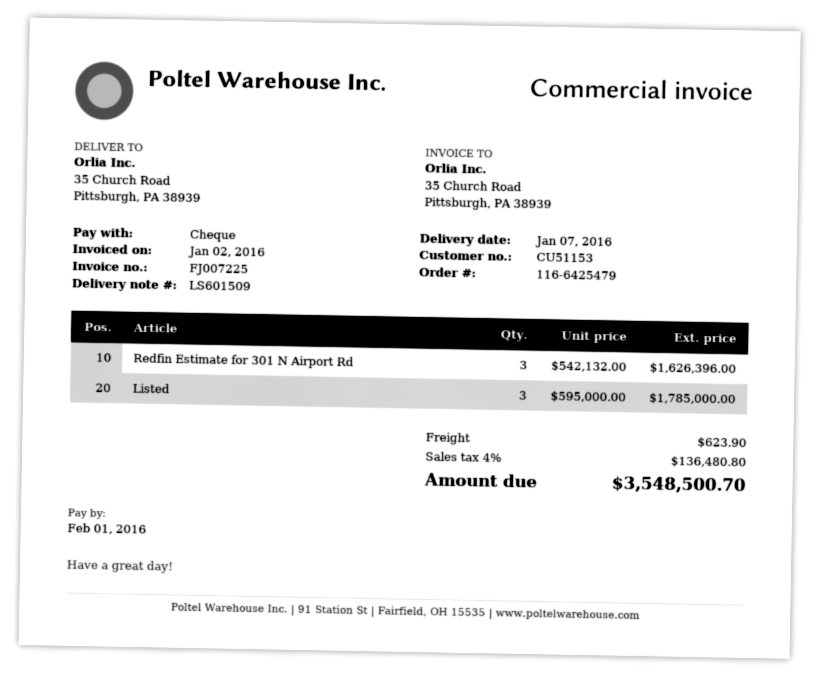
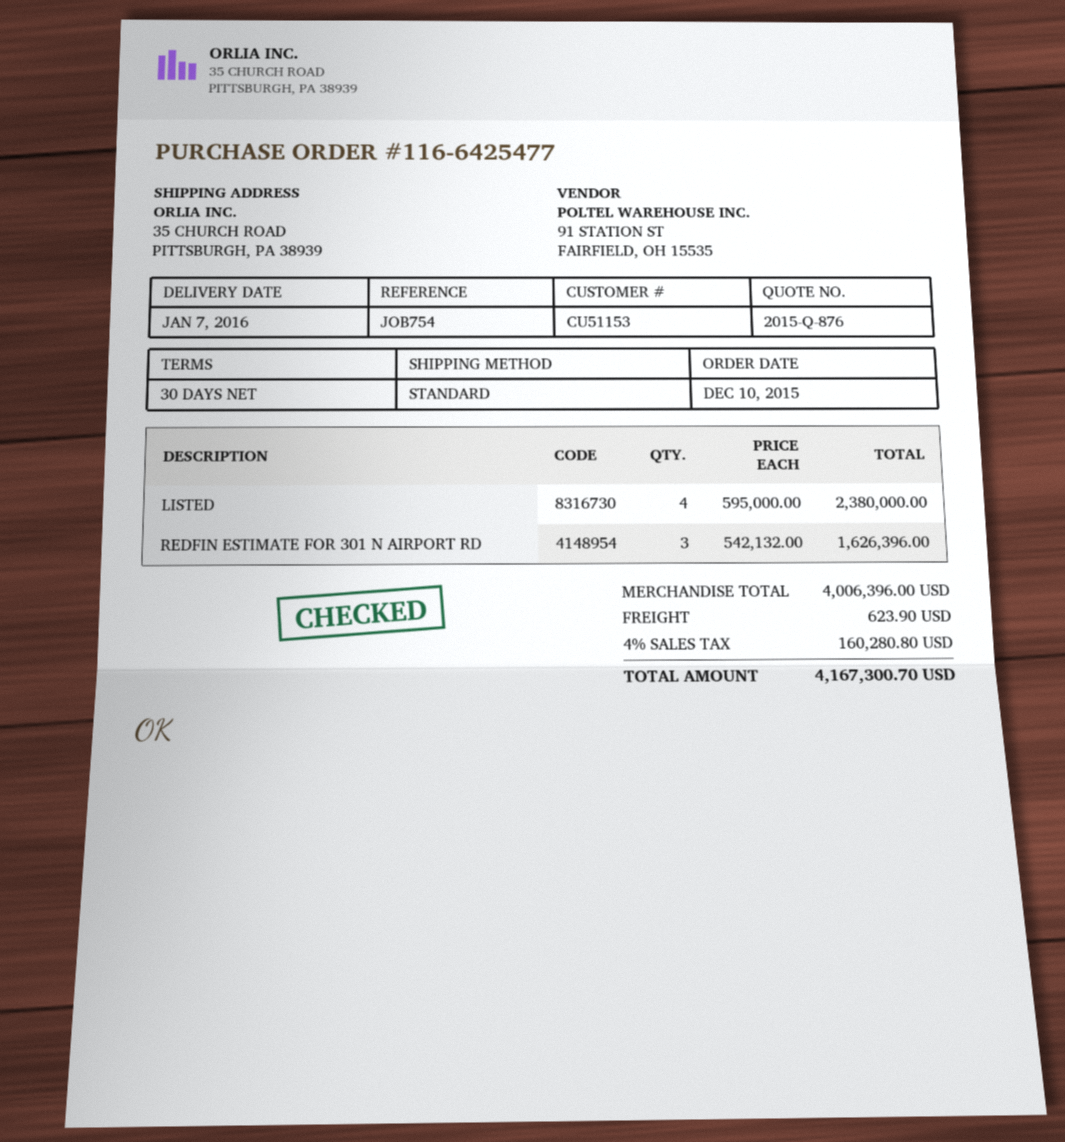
order number: 116-6425479 -> 116-6425477
Listed: 3 x 595000.00 = 1785000.00 -> 4 x 595000.00 = 2380000.00
tax: 4% = 136480.80 -> 4% = 160280.80
total: 3548500.70 -> 4167300.70

